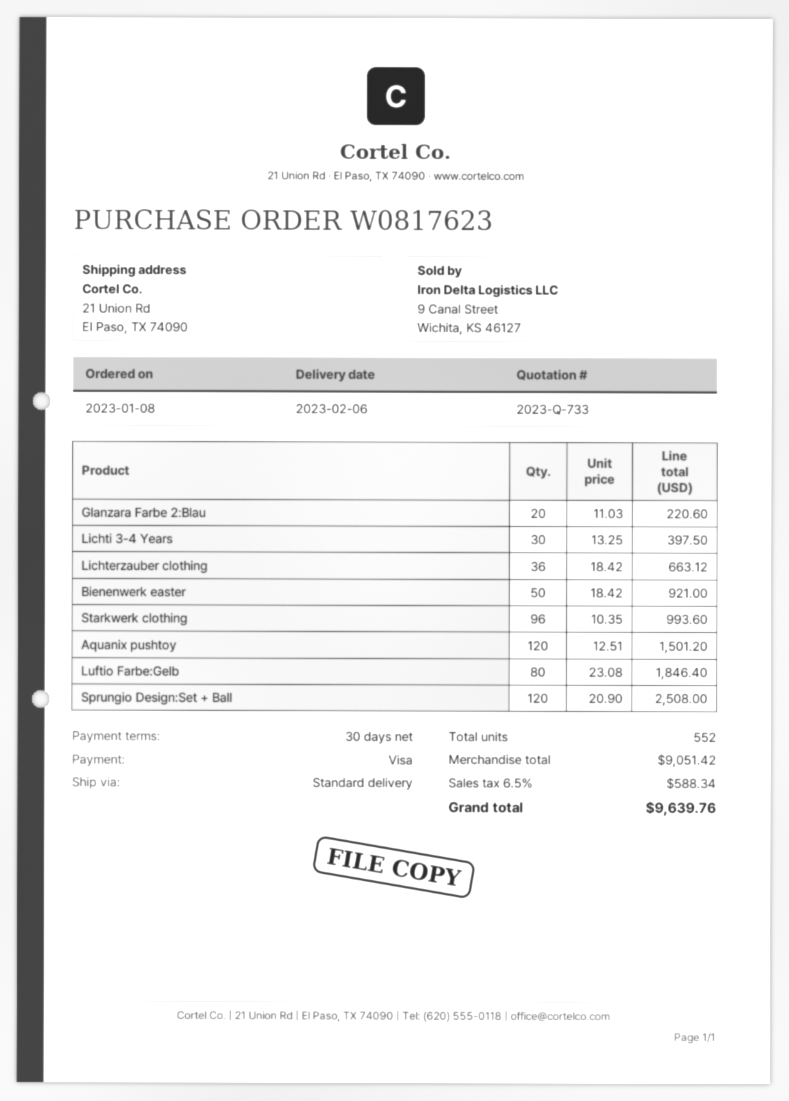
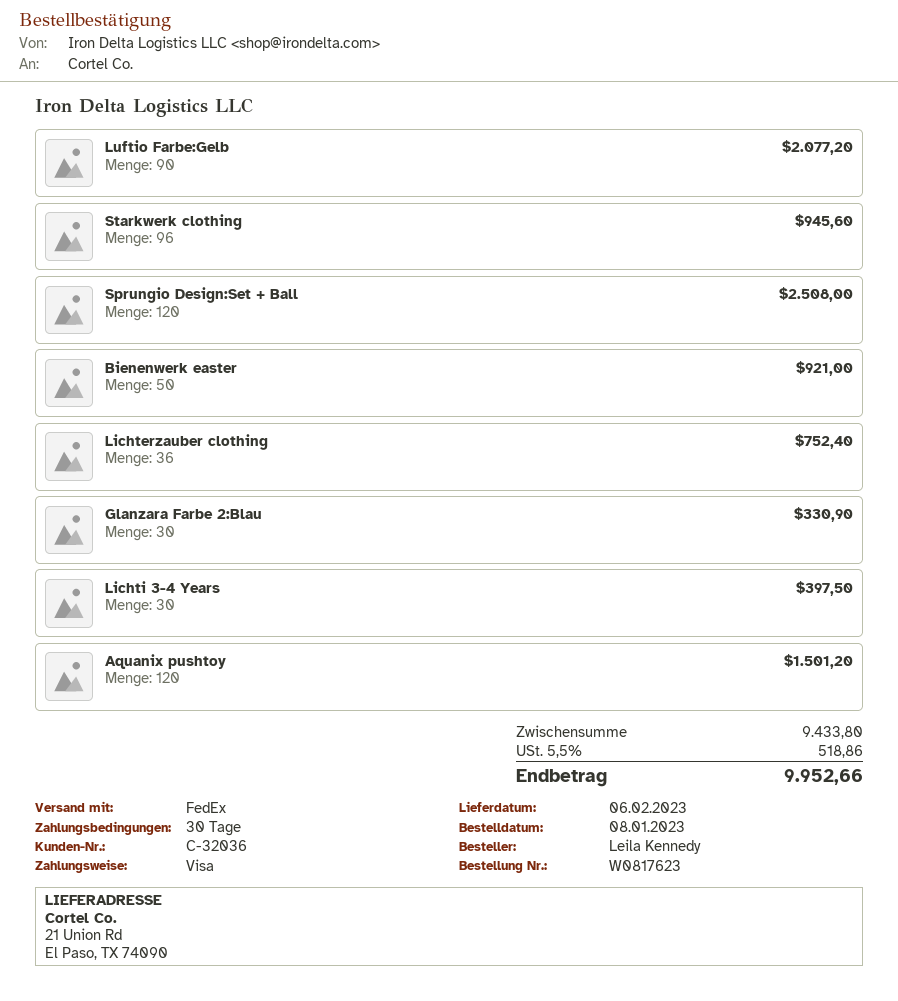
shipping method: standard -> FedEx
Glanzara Farbe 2:Blau: 20 for 220.60 -> 30 for 330.90
Lichterzauber clothing: 36 for 663.12 -> 36 for 752.40
Starkwerk clothing: 96 for 993.60 -> 96 for 945.60
Luftio Farbe:Gelb: 80 for 1846.40 -> 90 for 2077.20
subtotal: 9051.42 -> 9433.80
tax: 6.5% = 588.34 -> 5.5% = 518.86
total: 9639.76 -> 9952.66

